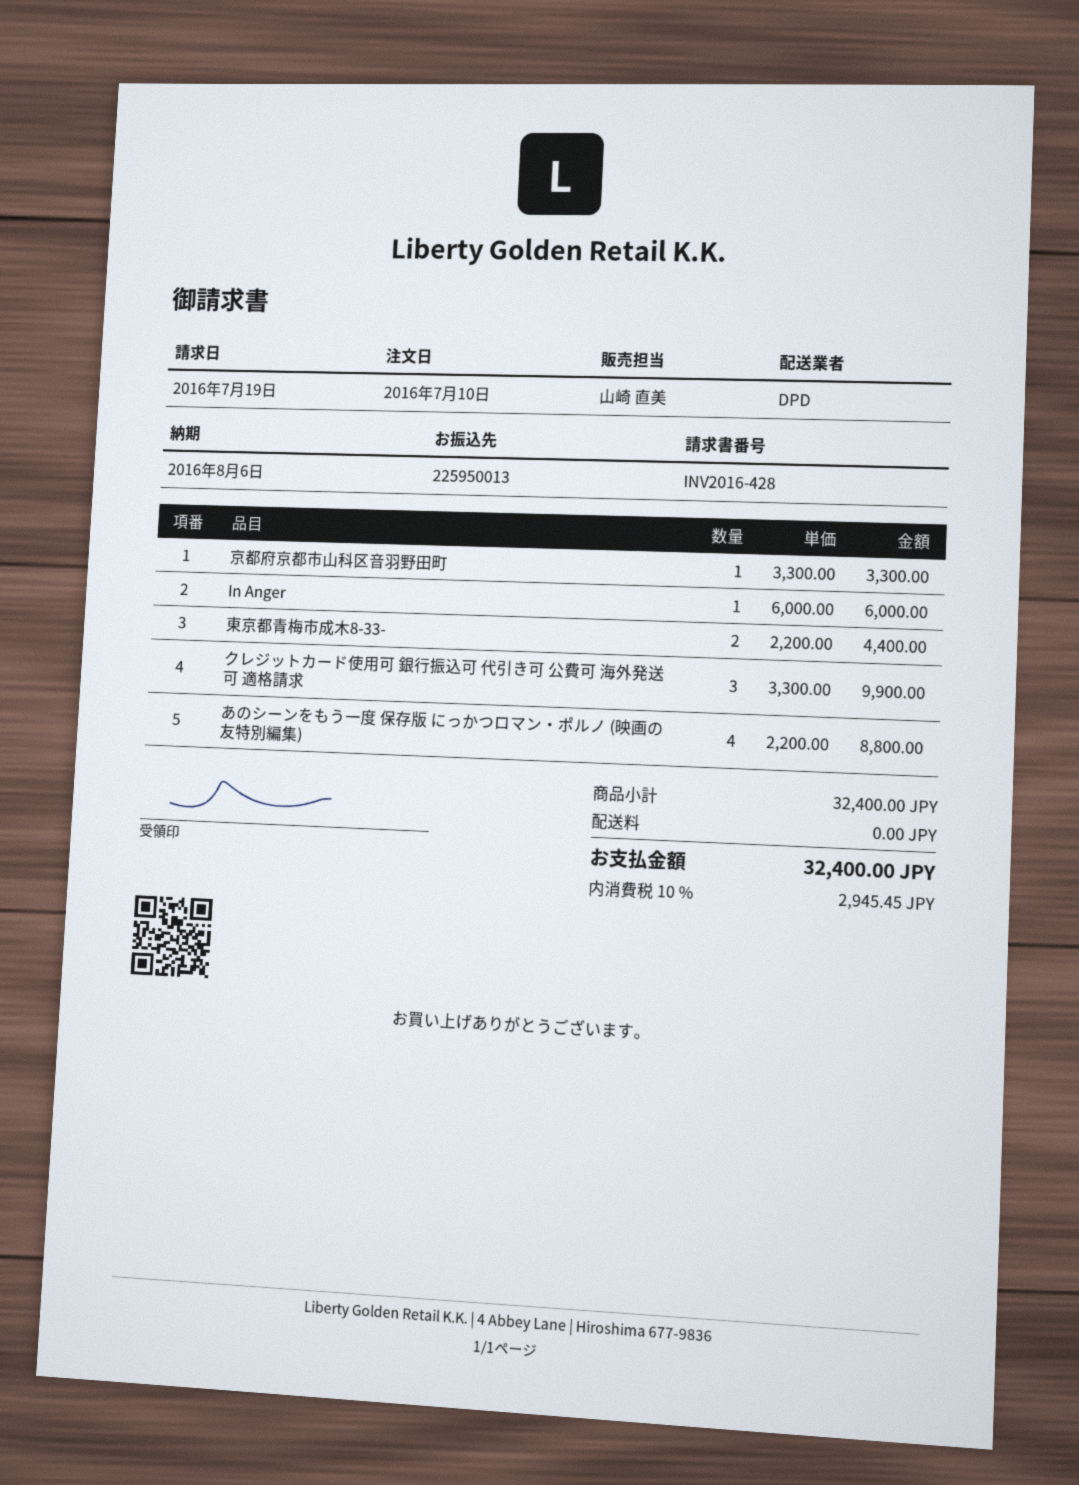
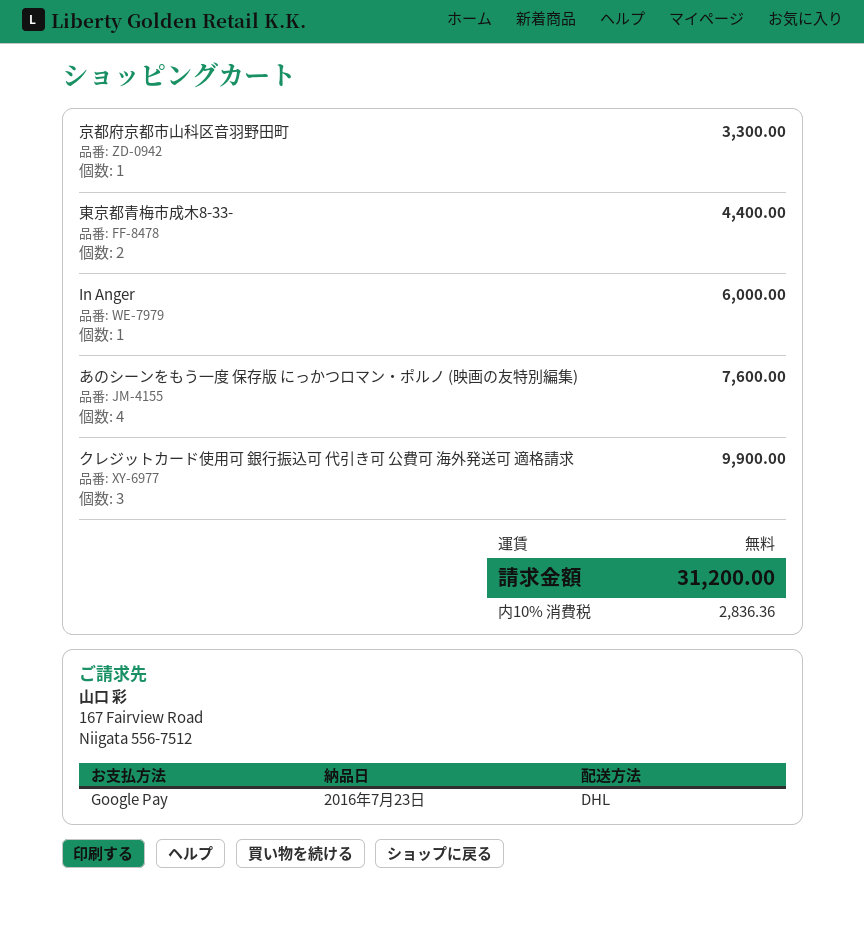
delivery date: 2016-08-06 -> 2016-07-23
shipping method: DPD -> DHL
あのシーンをもう一度 保存版 にっかつロマン・ポルノ (映画の友特別編集): 4 for 8800.00 -> 4 for 7600.00
tax: 10% = 2945.45 -> 10% = 2836.36
total: 32400.00 -> 31200.00

